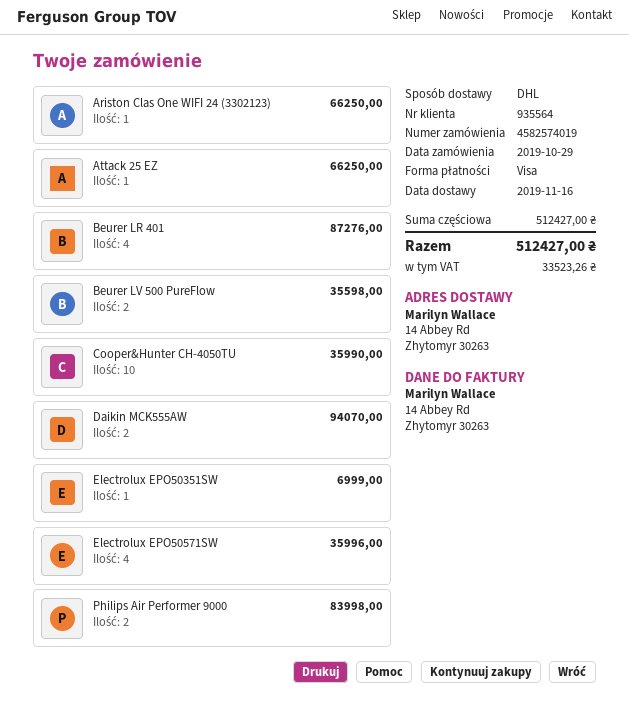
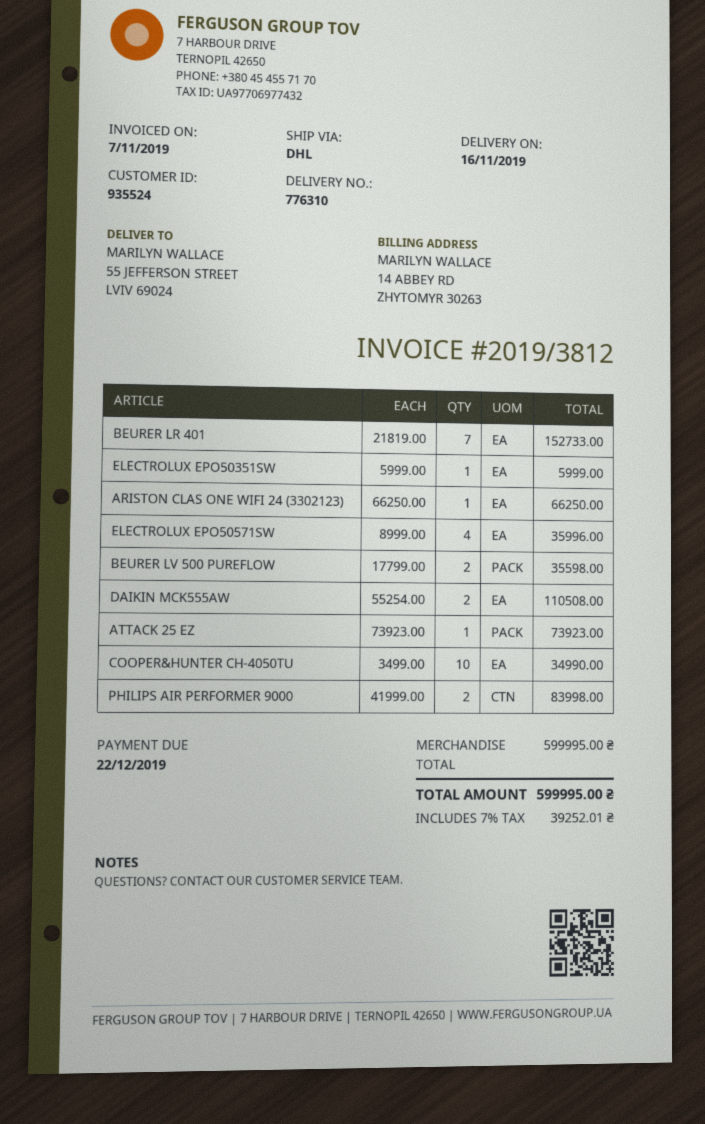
customer number: 935564 -> 935524
ship to: 14 Abbey Rd, Zhytomyr 30263 -> 55 JEFFERSON STREET, LVIV 69024
Attack 25 EZ: 1 for 66250.00 -> 1 for 73923.00
Beurer LR 401: 4 for 87276.00 -> 7 for 152733.00
Cooper&Hunter CH-4050TU: 10 for 35990.00 -> 10 for 34990.00
Daikin MCK555AW: 2 for 94070.00 -> 2 for 110508.00
Electrolux EPO50351SW: 1 for 6999.00 -> 1 for 5999.00
subtotal: 512427.00 -> 599995.00
tax: 33523.26 -> 39252.01
total: 512427.00 -> 599995.00

